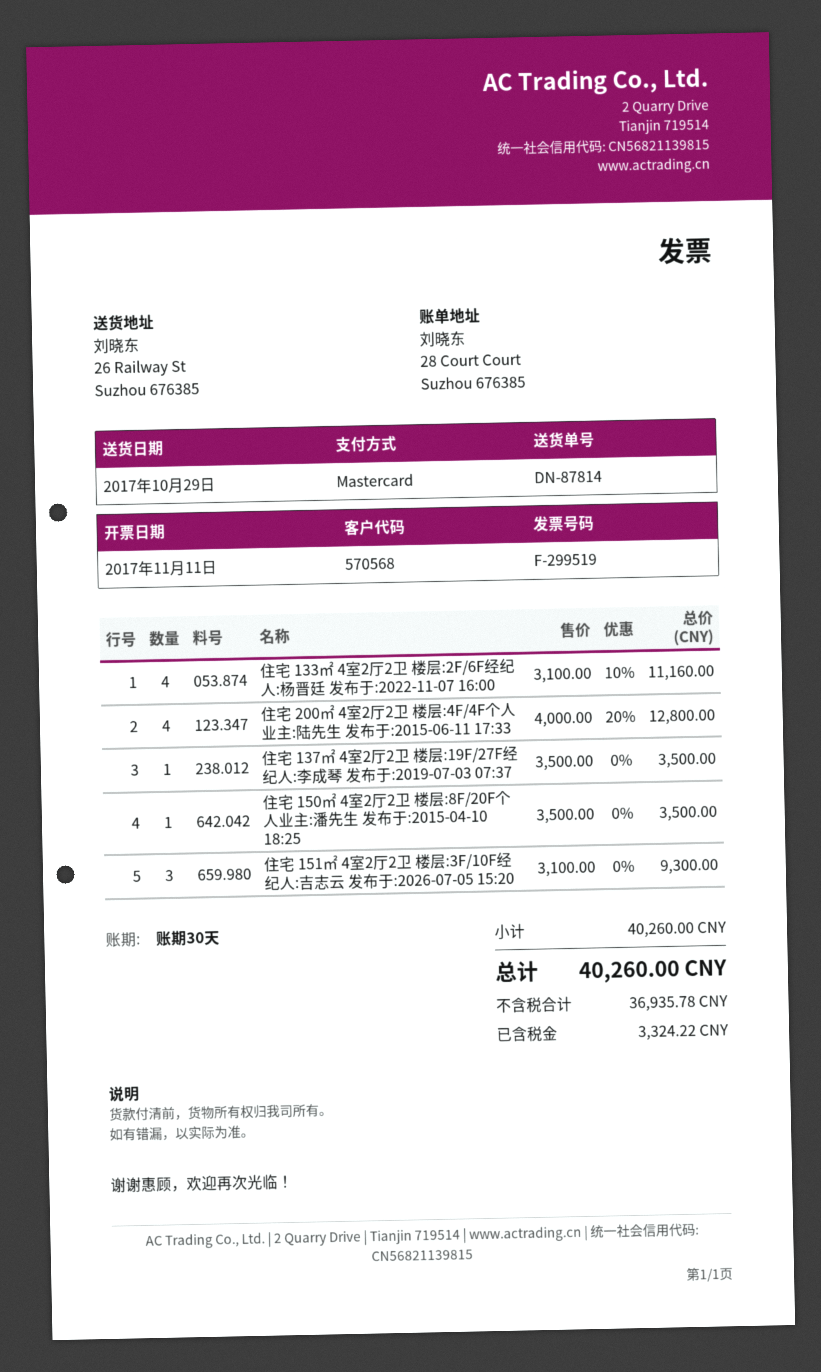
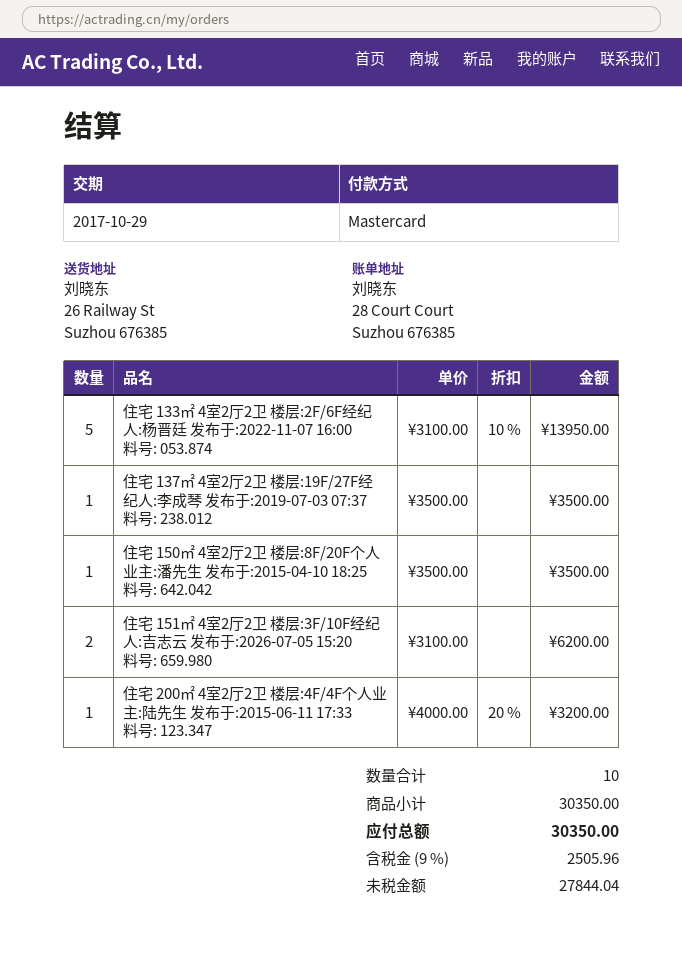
住宅 133㎡ 4室2厅2卫 楼层:2F/6F经纪人:杨晋廷 发布于:2022-11-07 16:00: 4 x 3100.00 - 10% = 11160.00 -> 5 x 3100.00 - 10% = 13950.00
住宅 200㎡ 4室2厅2卫 楼层:4F/4F个人业主:陆先生 发布于:2015-06-11 17:33: 4 x 4000.00 - 20% = 12800.00 -> 1 x 4000.00 - 20% = 3200.00
住宅 151㎡ 4室2厅2卫 楼层:3F/10F经纪人:吉志云 发布于:2026-07-05 15:20: 3 x 3100.00 = 9300.00 -> 2 x 3100.00 = 6200.00
subtotal: 40260.00 -> 30350.00
net: 36935.78 -> 27844.04
tax: 3324.22 -> 2505.96
total: 40260.00 -> 30350.00

